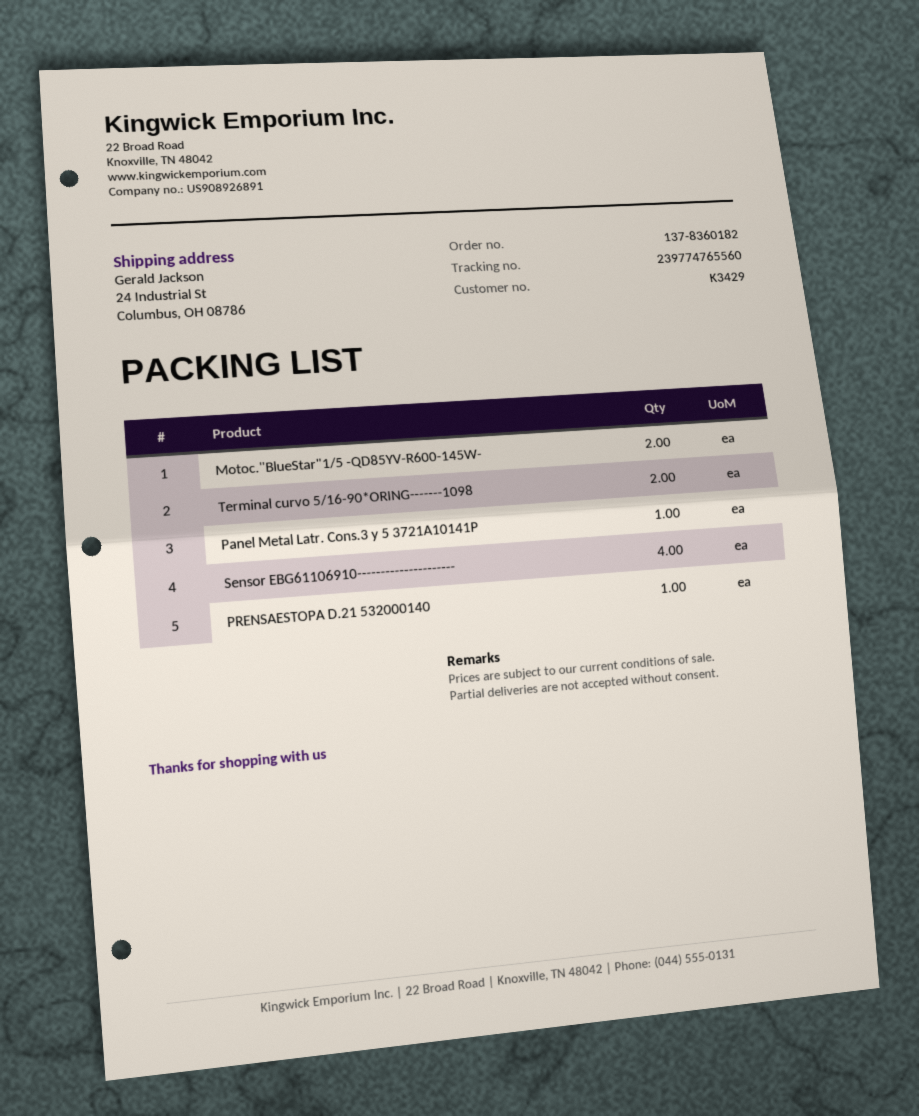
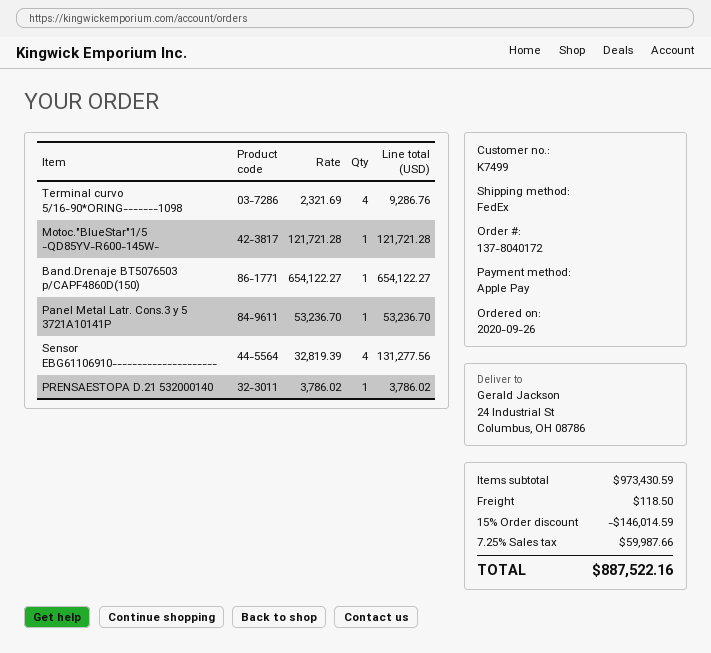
order number: 137-8360182 -> 137-8040172
customer number: K3429 -> K7499
Motoc."BlueStar"1/5 -QD85YV-R600-145W-: 2 -> 1
Terminal curvo 5/16-90*ORING-------1098: 2 -> 4
Band.Drenaje BT5076503 p/CAPF4860D(150): none -> 1

